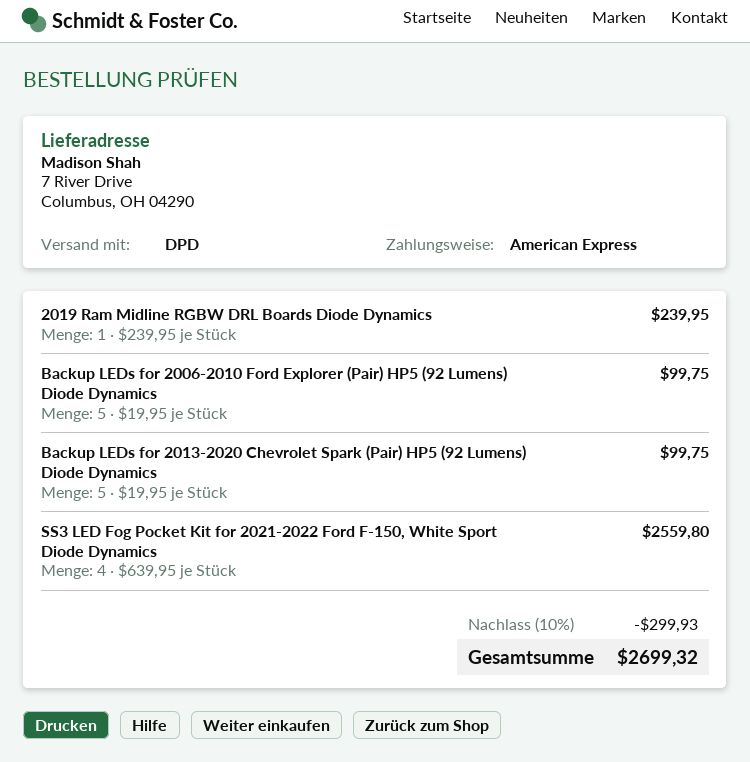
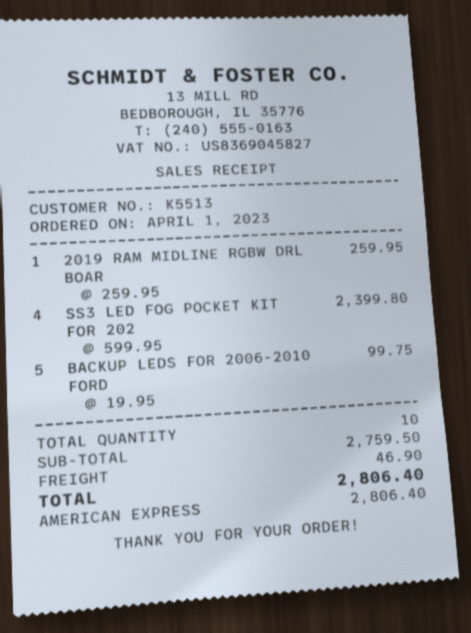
2019 Ram Midline RGBW DRL Boards Diode Dynamics: 1 x 239.95 = 239.95 -> 1 x 259.95 = 259.95
Backup LEDs for 2013-2020 Chevrolet Spark (Pair) HP5 (92 Lumens) Diode Dynamics: 5 x 19.95 = 99.75 -> none
SS3 LED Fog Pocket Kit for 2021-2022 Ford F-150, White Sport Diode Dynamics: 4 x 639.95 = 2559.80 -> 4 x 599.95 = 2399.80
discount: 10% = 299.93 -> none
shipping: none -> 46.90
total: 2699.32 -> 2806.40

